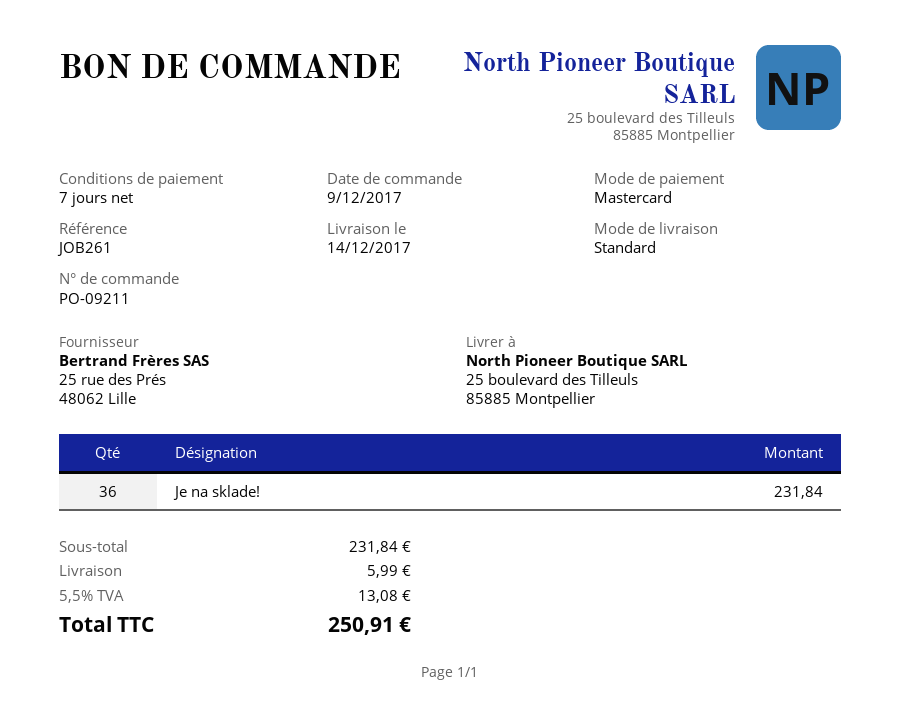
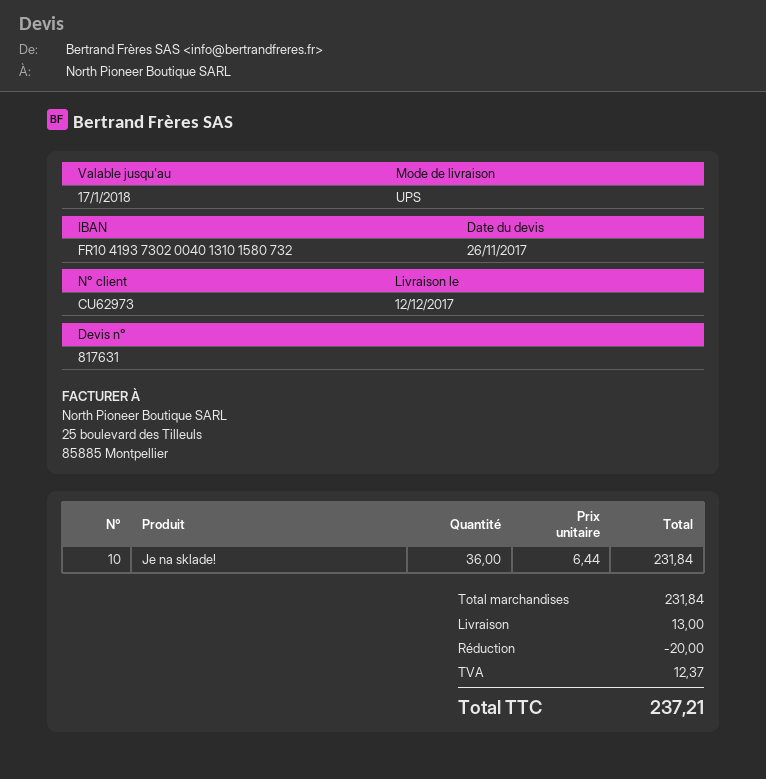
delivery date: 2017-12-14 -> 2017-12-12
shipping method: standard -> UPS
discount: none -> 20.00
shipping: 5.99 -> 13.00
tax: 13.08 -> 12.37
total: 250.91 -> 237.21

